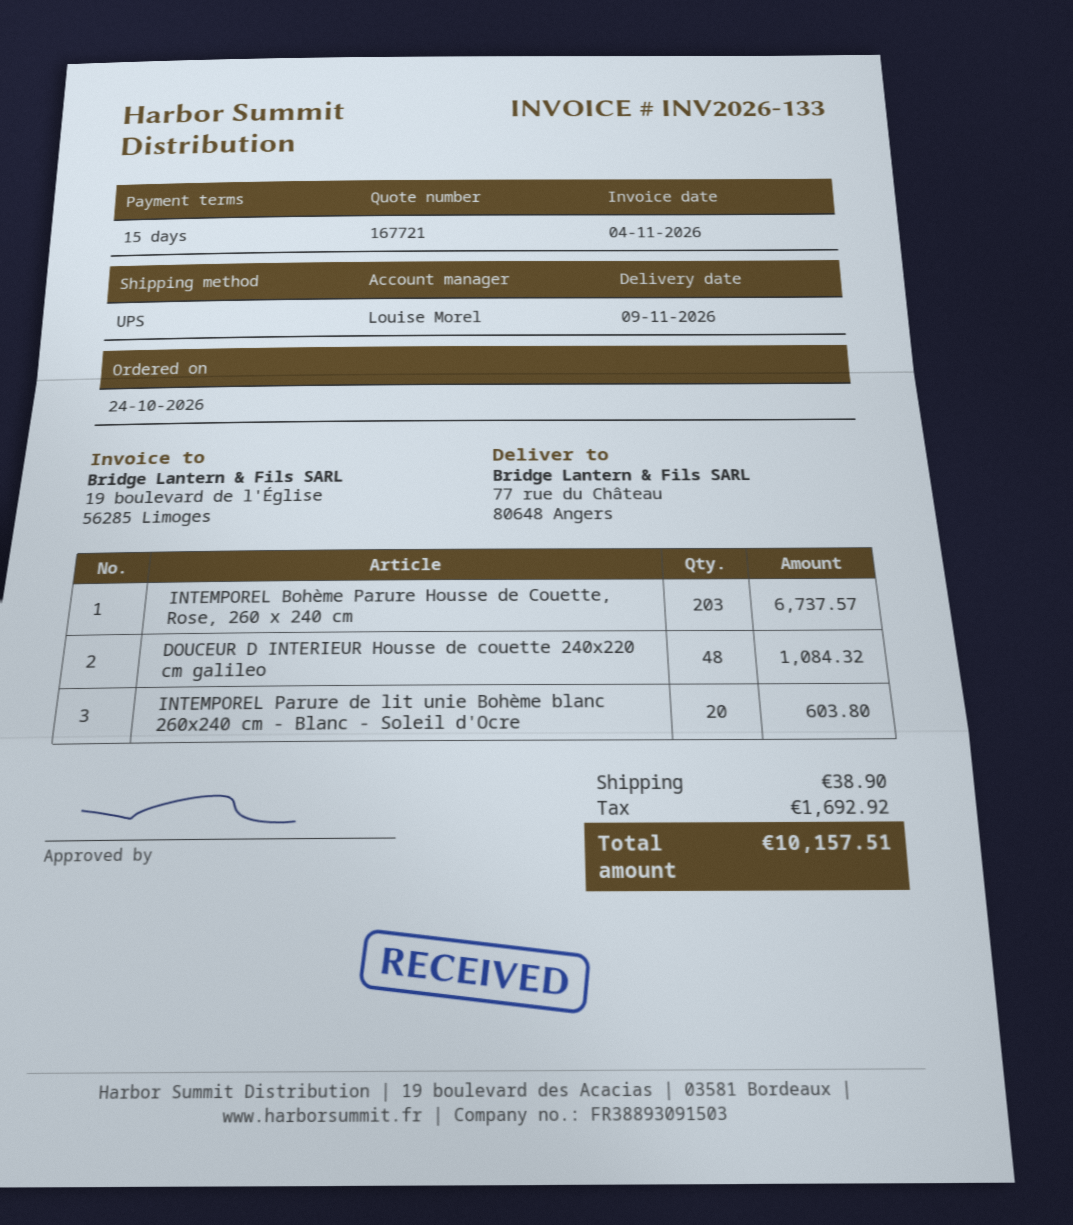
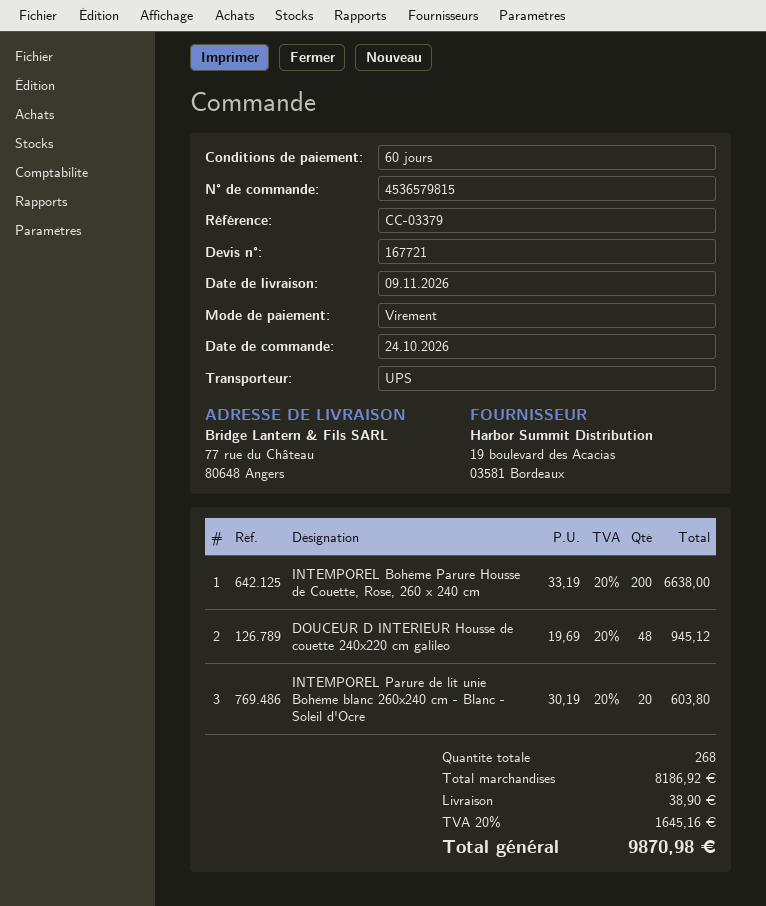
payment terms: 15 days -> 60 days
INTEMPOREL Bohème Parure Housse de Couette, Rose, 260 x 240 cm: 203 for 6737.57 -> 200 for 6638.00
DOUCEUR D INTERIEUR Housse de couette 240x220 cm galileo: 48 for 1084.32 -> 48 for 945.12
tax: 1692.92 -> 1645.16
total: 10157.51 -> 9870.98

